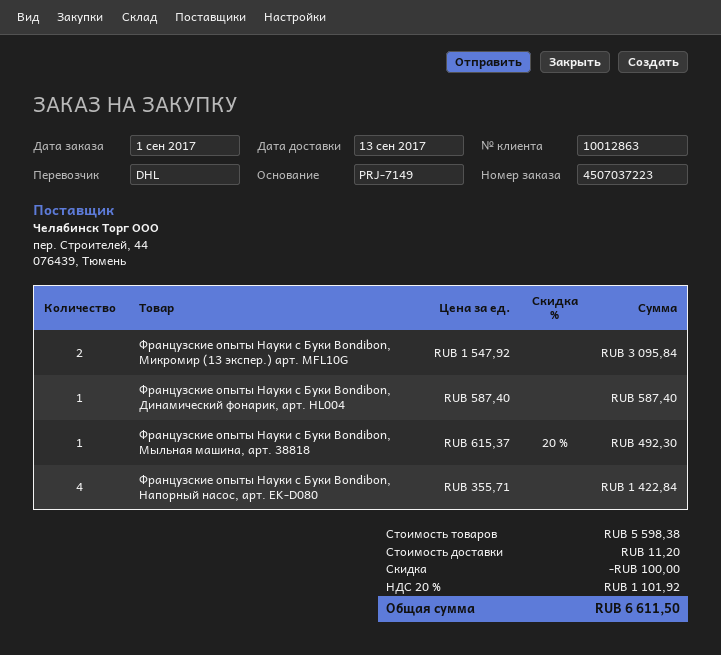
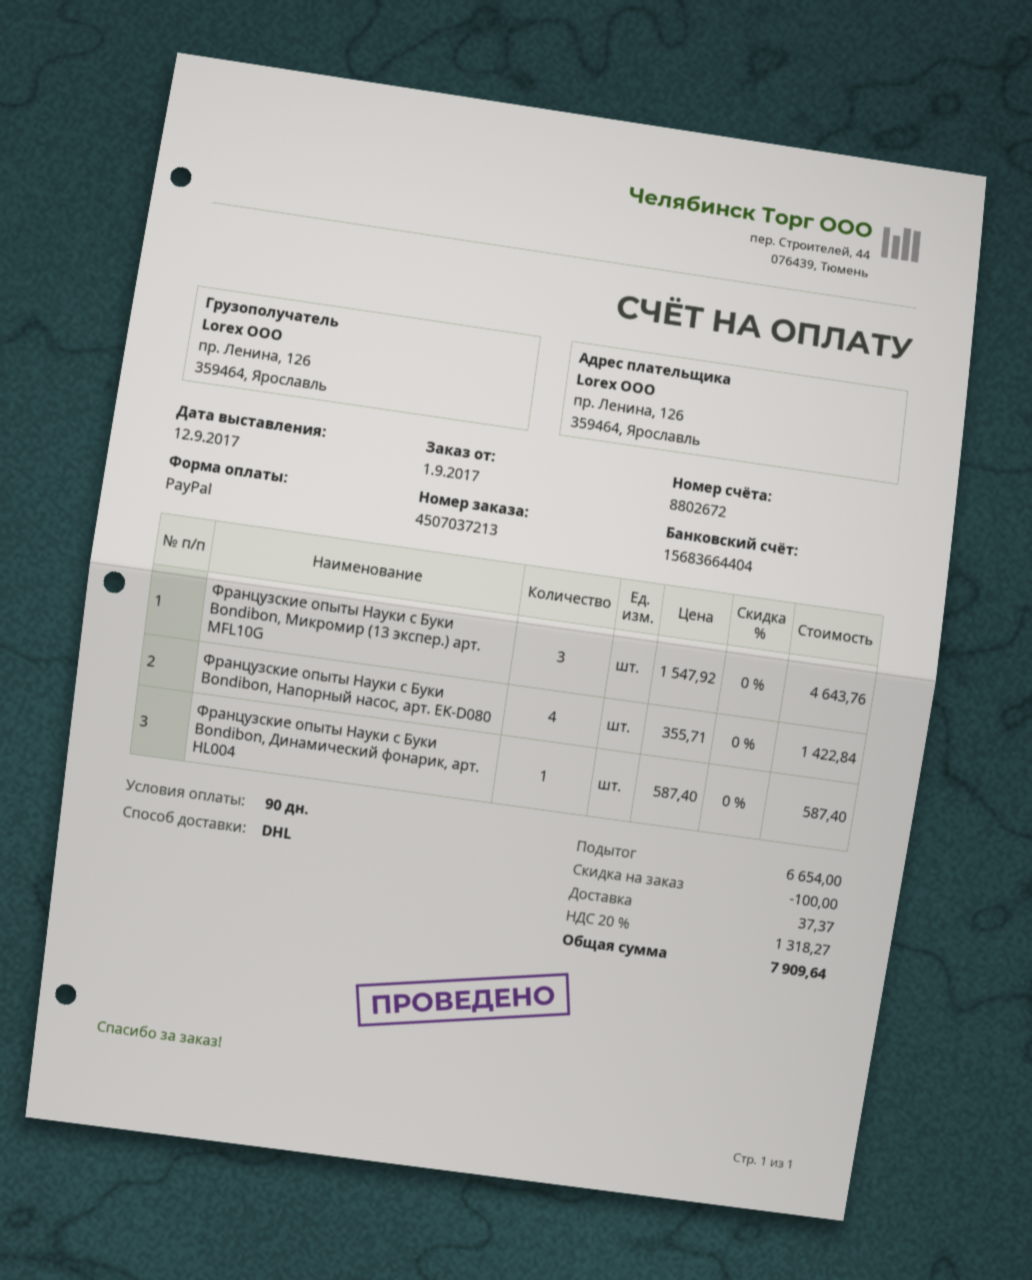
order number: 4507037223 -> 4507037213
Французские опыты Науки с Буки Bondibon, Микромир (13 экспер.) арт. MFL10G: 2 x 1547.92 = 3095.84 -> 3 x 1547.92 = 4643.76
Французские опыты Науки с Буки Bondibon, Мыльная машина, арт. 38818: 1 x 615.37 - 20% = 492.30 -> none
subtotal: 5598.38 -> 6654.00
shipping: 11.20 -> 37.37
tax: 20% = 1101.92 -> 20% = 1318.27
total: 6611.50 -> 7909.64

